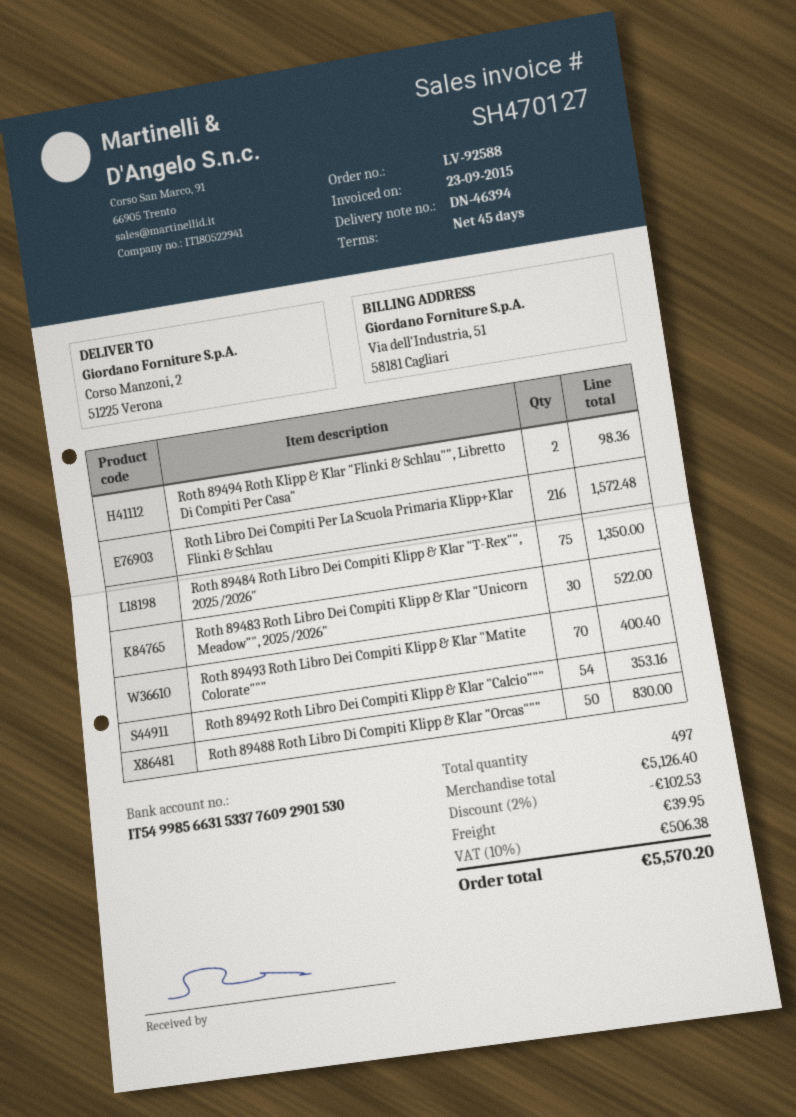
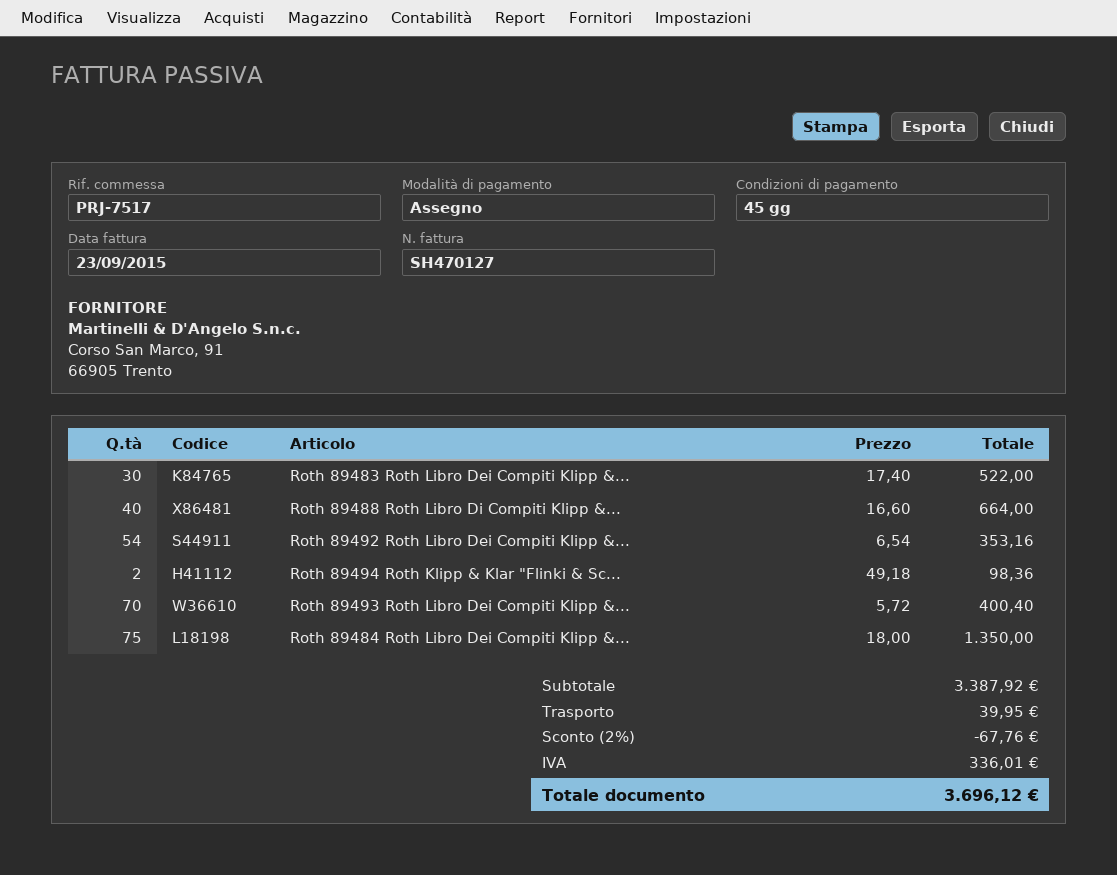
Roth Libro Dei Compiti Per La Scuola Primaria Klipp+Klar Flinki & Schlau: 216 for 1572.48 -> none
Roth 89488 Roth Libro Di Compiti Klipp & Klar "Orcas""": 50 for 830.00 -> 40 for 664.00
subtotal: 5126.40 -> 3387.92
discount: 2% = 102.53 -> 2% = 67.76
tax: 506.38 -> 336.01
total: 5570.20 -> 3696.12

